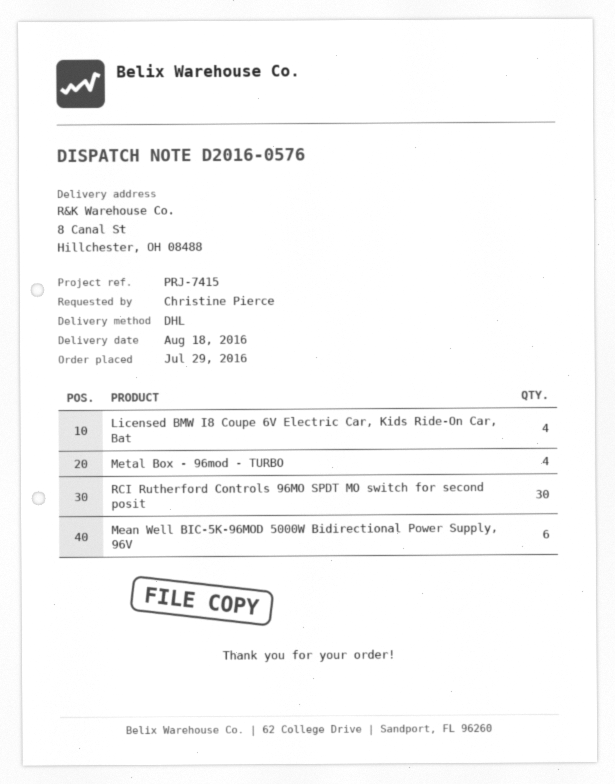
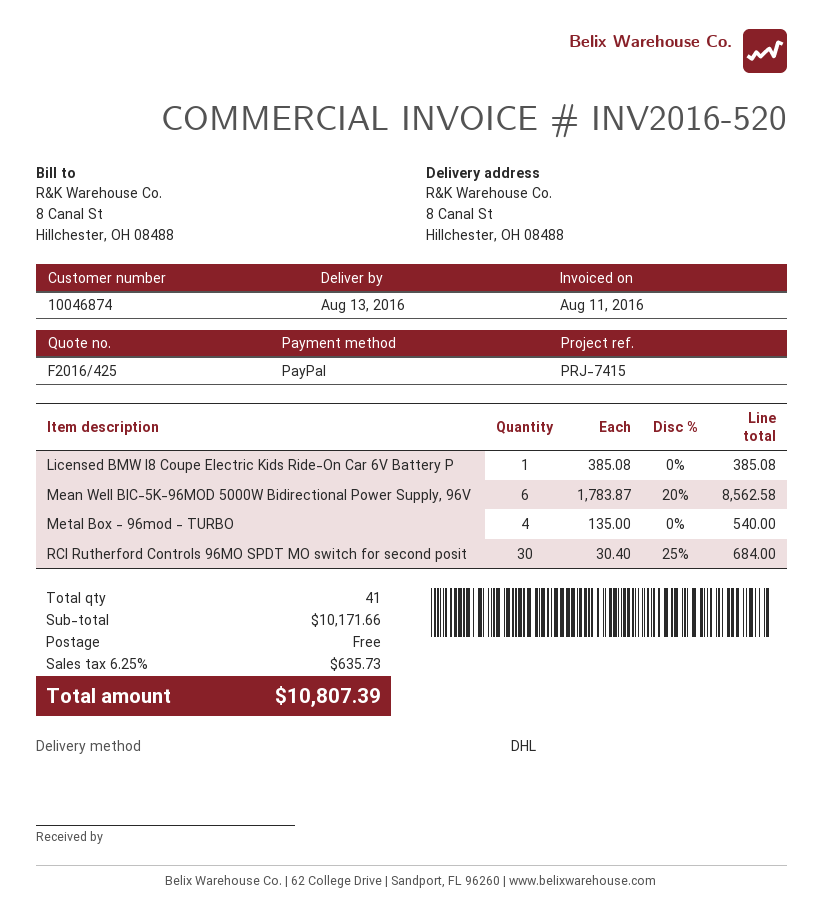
delivery date: 2016-08-18 -> 2016-08-13
Licensed BMW I8 Coupe 6V Electric Car, Kids Ride-On Car, Bat: 4 -> none
Licensed BMW I8 Coupe Electric Kids Ride-On Car 6V Battery P: none -> 1

